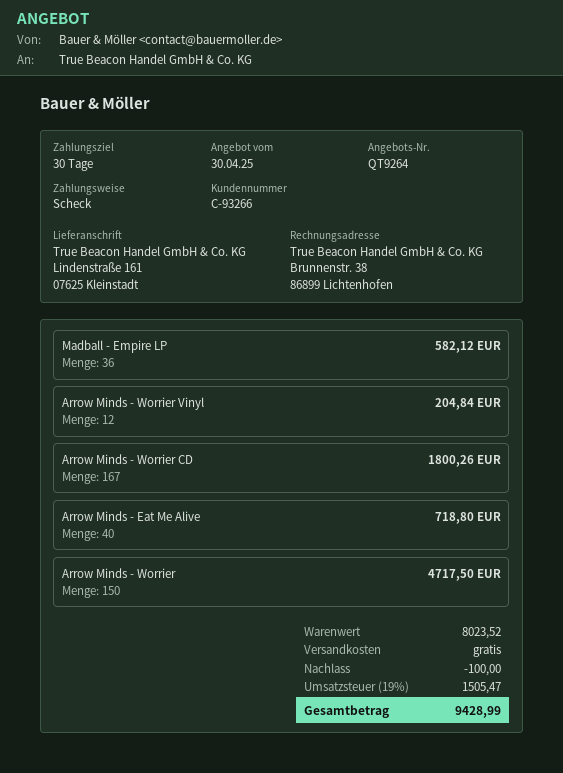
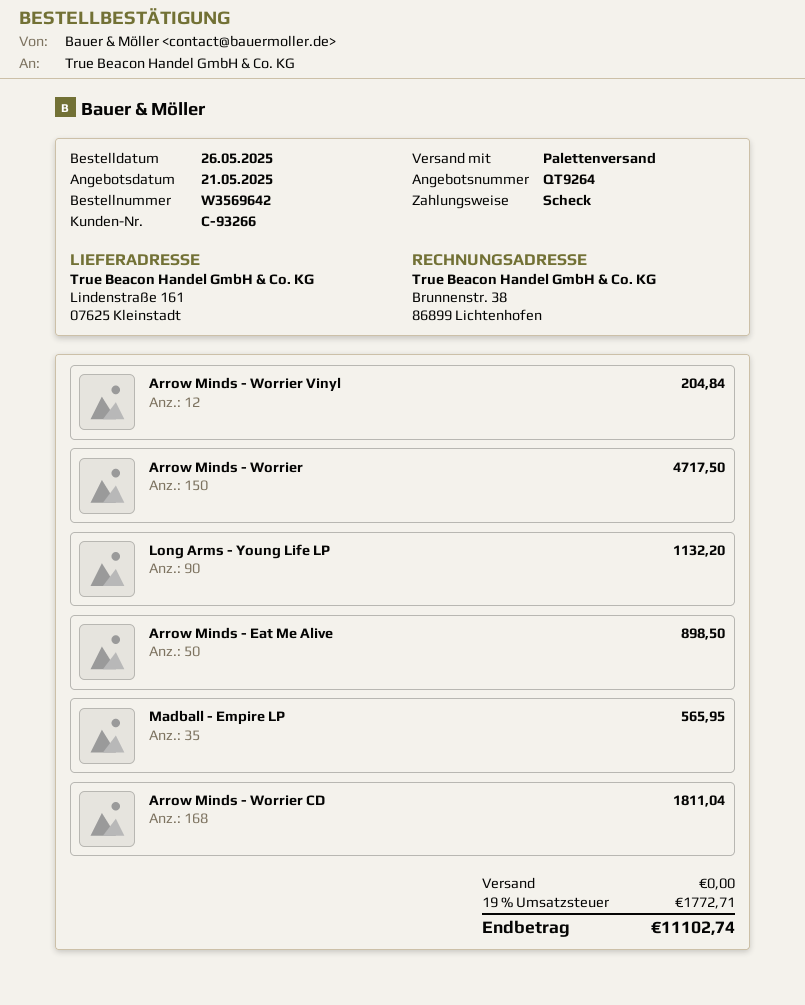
quote date: 2025-04-30 -> 2025-05-21
Madball - Empire LP: 36 for 582.12 -> 35 for 565.95
Arrow Minds - Worrier CD: 167 for 1800.26 -> 168 for 1811.04
Arrow Minds - Eat Me Alive: 40 for 718.80 -> 50 for 898.50
Long Arms - Young Life LP: none -> 90 for 1132.20
discount: 100.00 -> none
tax: 19% = 1505.47 -> 19% = 1772.71
total: 9428.99 -> 11102.74

